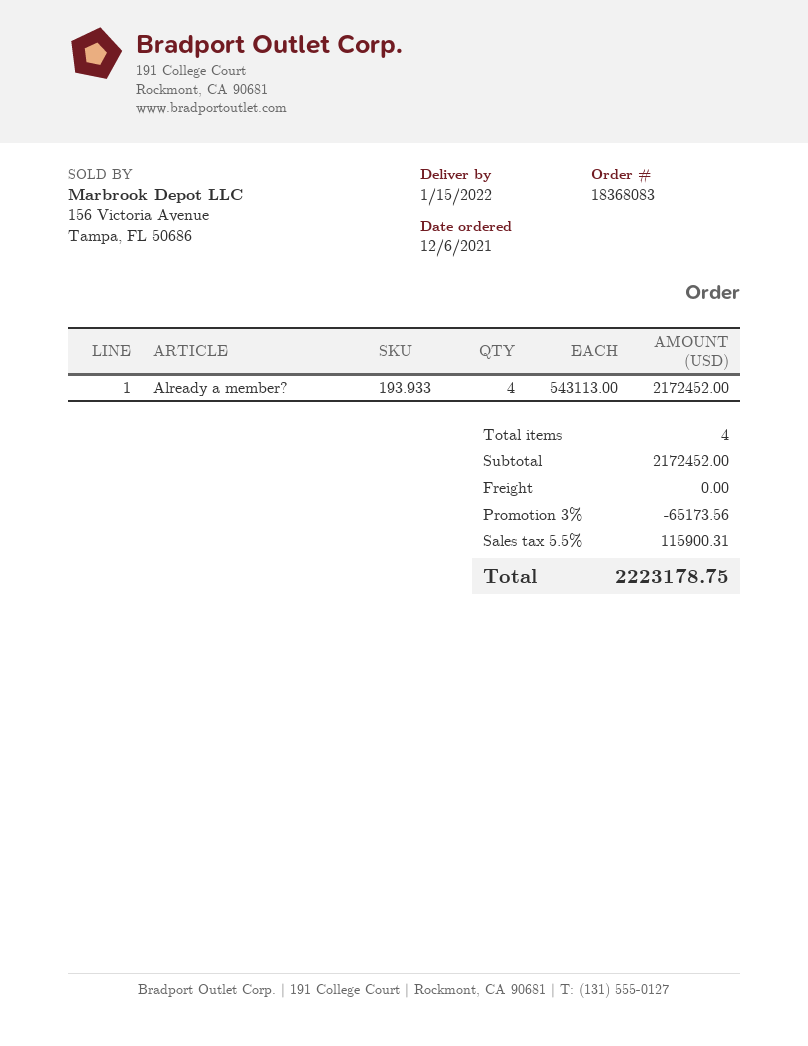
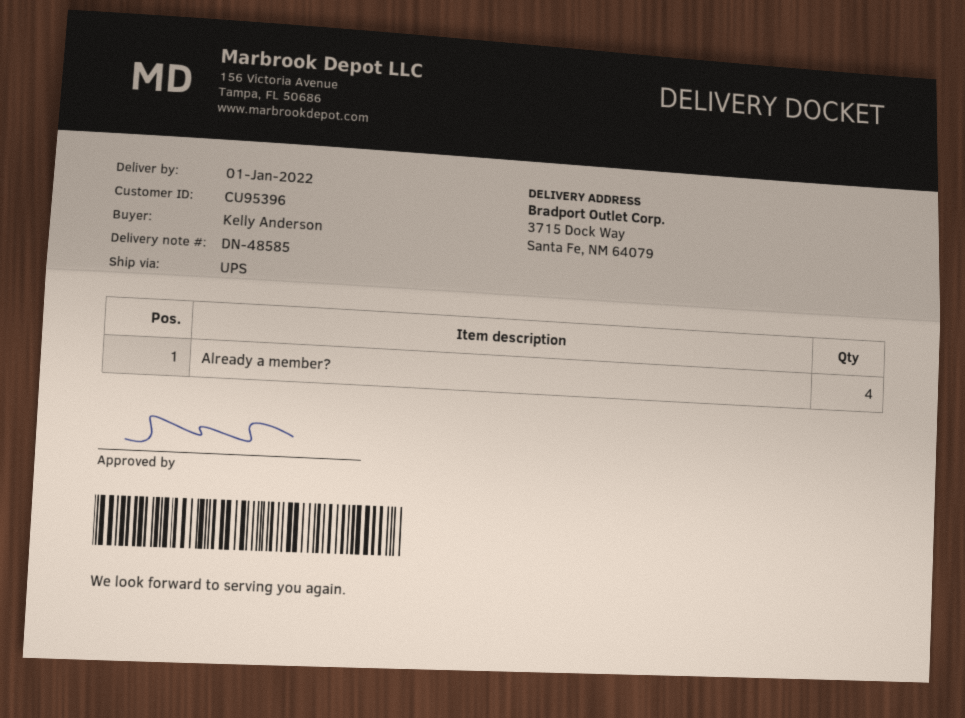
delivery date: 2022-01-15 -> 2022-01-01

